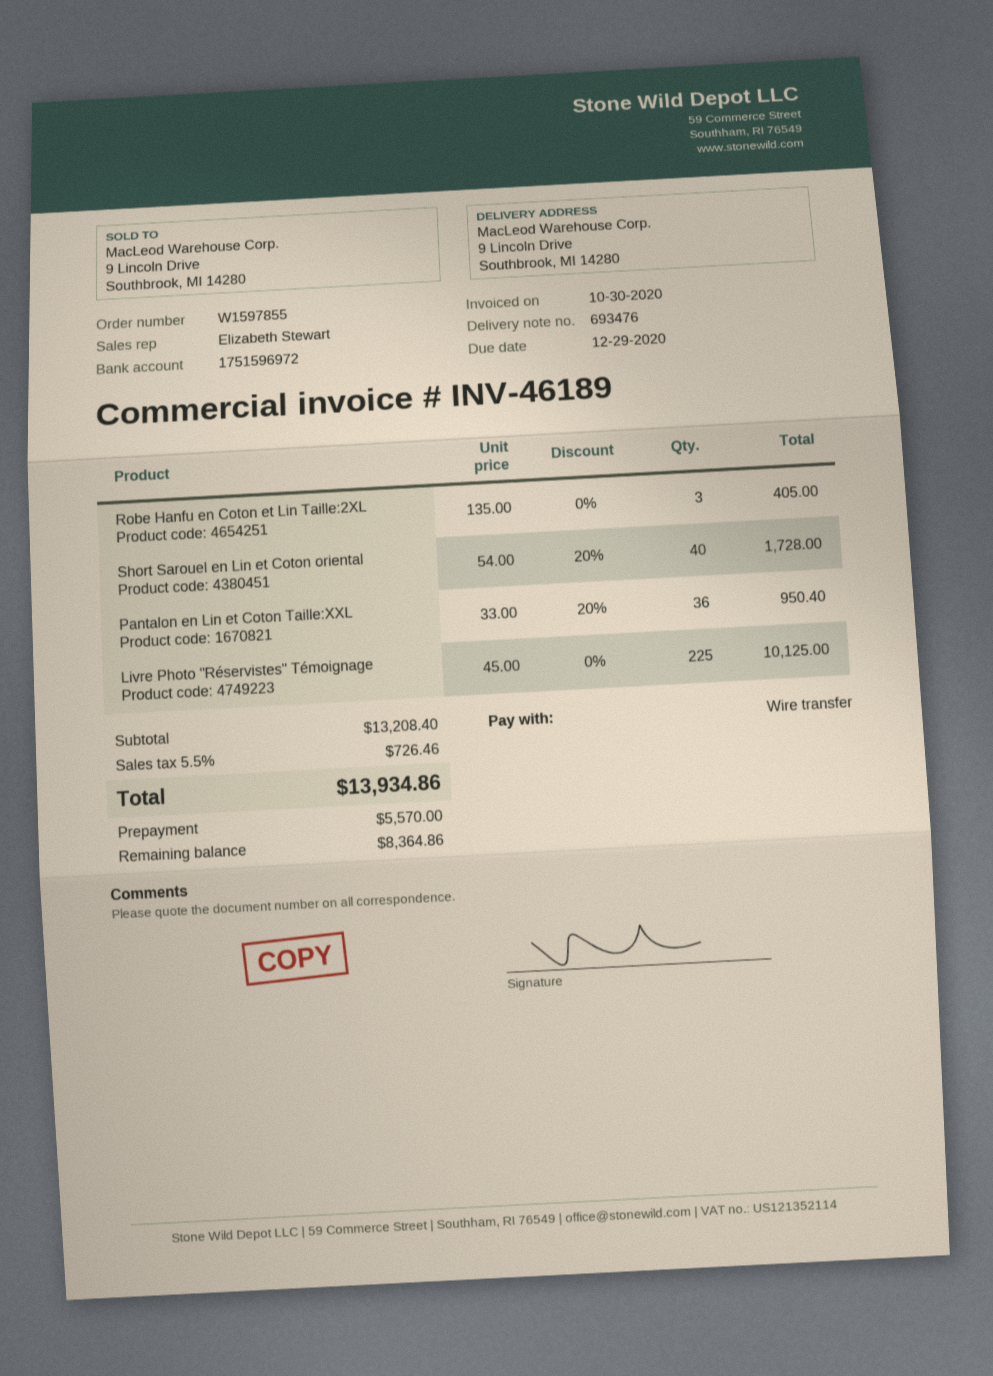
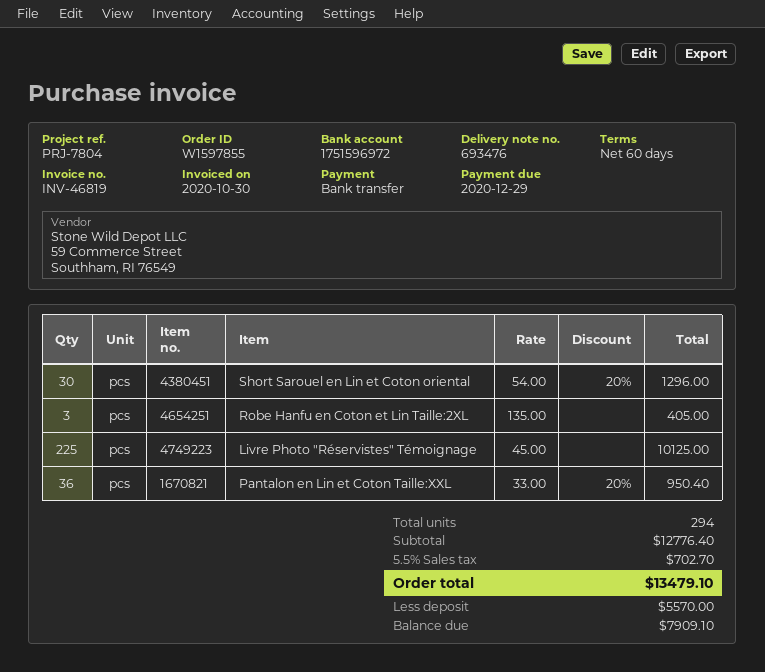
invoice number: INV-46189 -> INV-46819
Short Sarouel en Lin et Coton oriental: 40 x 54.00 - 20% = 1728.00 -> 30 x 54.00 - 20% = 1296.00
subtotal: 13208.40 -> 12776.40
tax: 5.5% = 726.46 -> 5.5% = 702.70
total: 13934.86 -> 13479.10
balance: 8364.86 -> 7909.10

